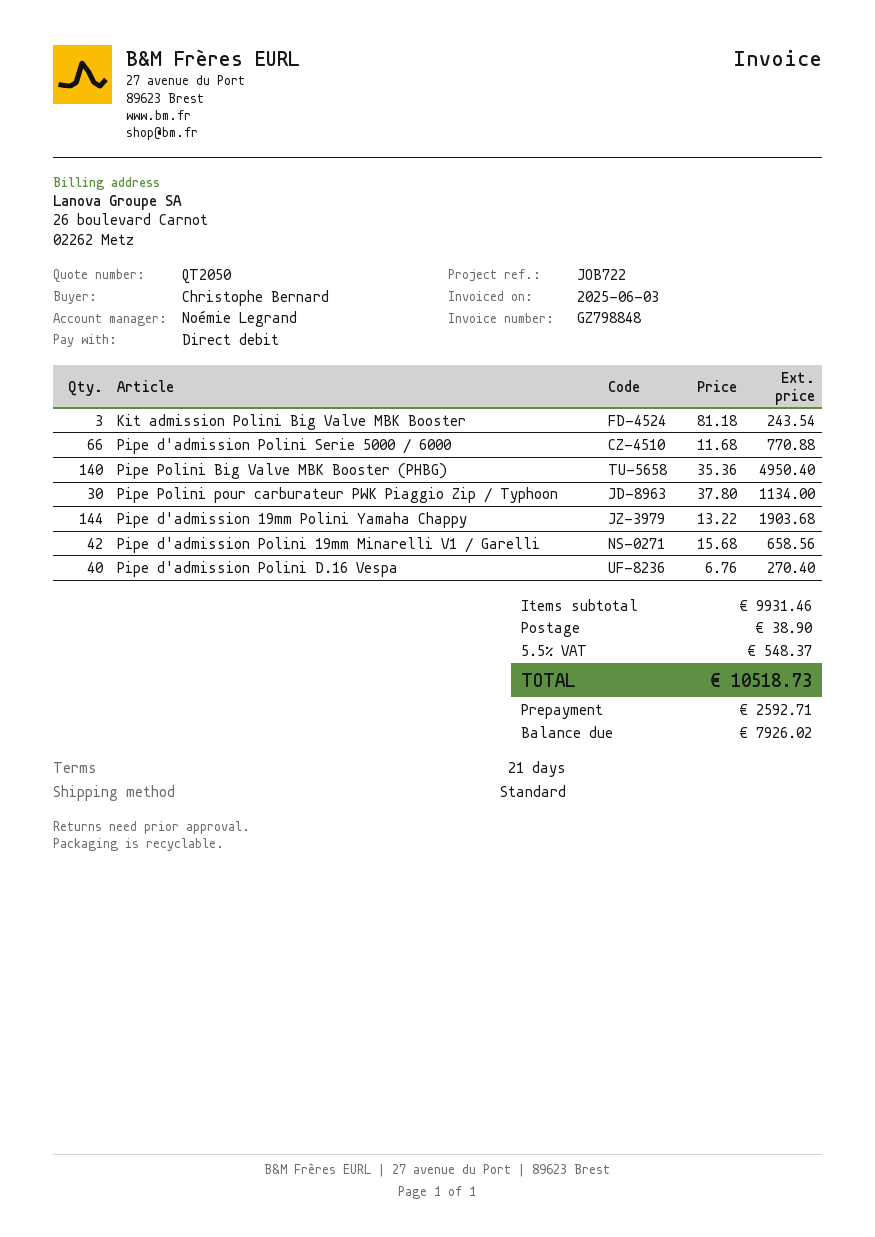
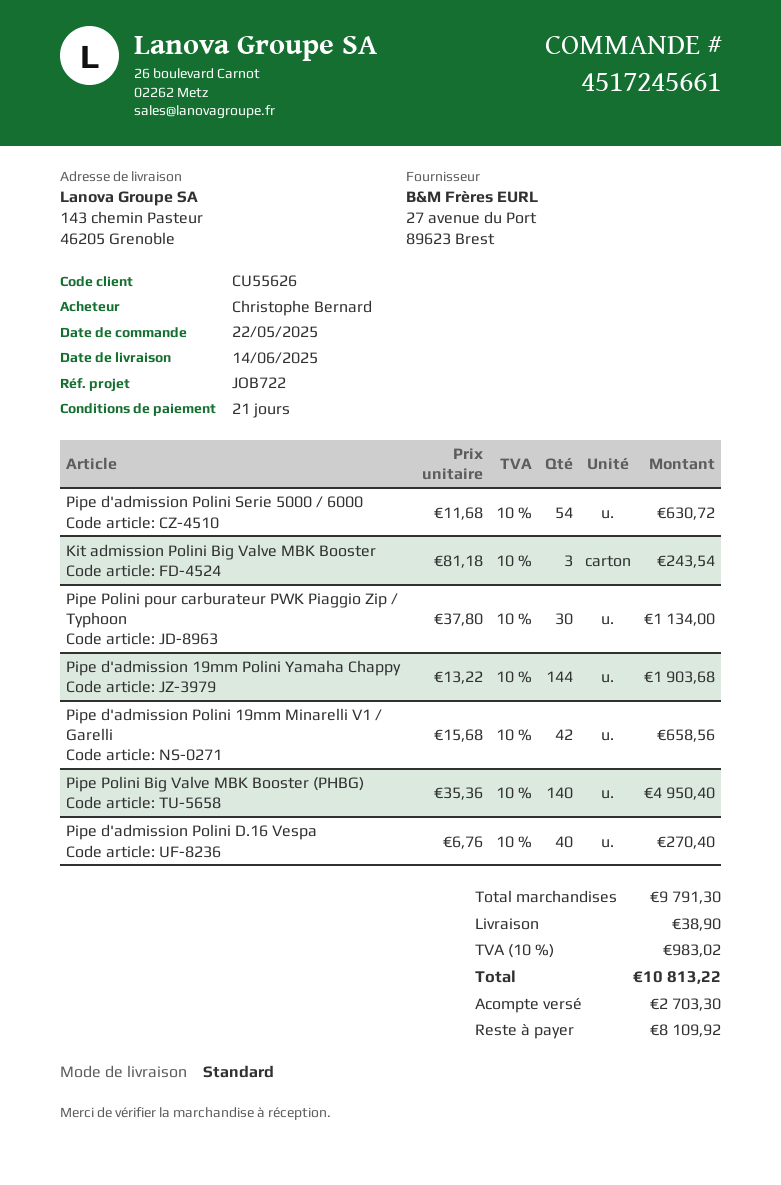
Pipe d'admission Polini Serie 5000 / 6000: 66 x 11.68 = 770.88 -> 54 x 11.68 = 630.72
subtotal: 9931.46 -> 9791.30
tax: 5.5% = 548.37 -> 10% = 983.02
total: 10518.73 -> 10813.22
deposit: 2592.71 -> 2703.30
balance: 7926.02 -> 8109.92

